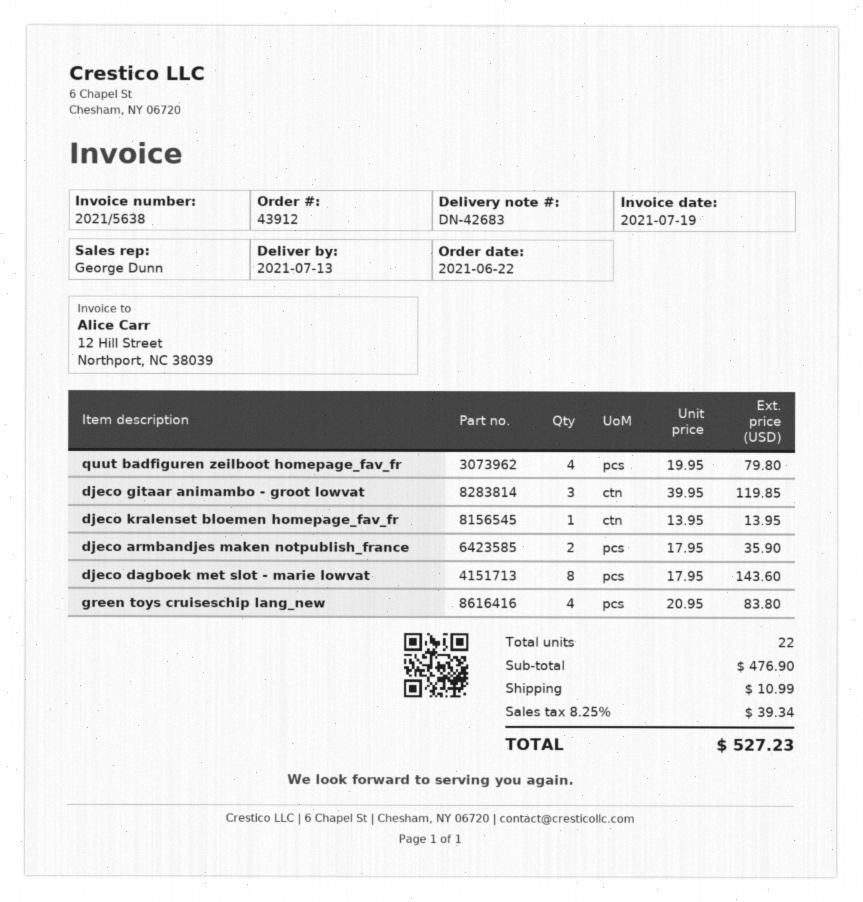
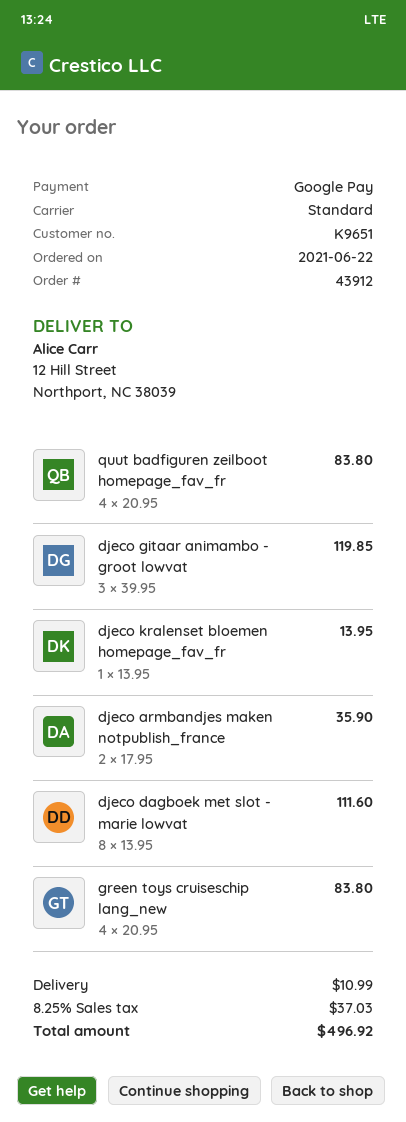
quut badfiguren zeilboot homepage_fav_fr: 4 x 19.95 = 79.80 -> 4 x 20.95 = 83.80
djeco dagboek met slot - marie lowvat: 8 x 17.95 = 143.60 -> 8 x 13.95 = 111.60
tax: 8.25% = 39.34 -> 8.25% = 37.03
total: 527.23 -> 496.92

